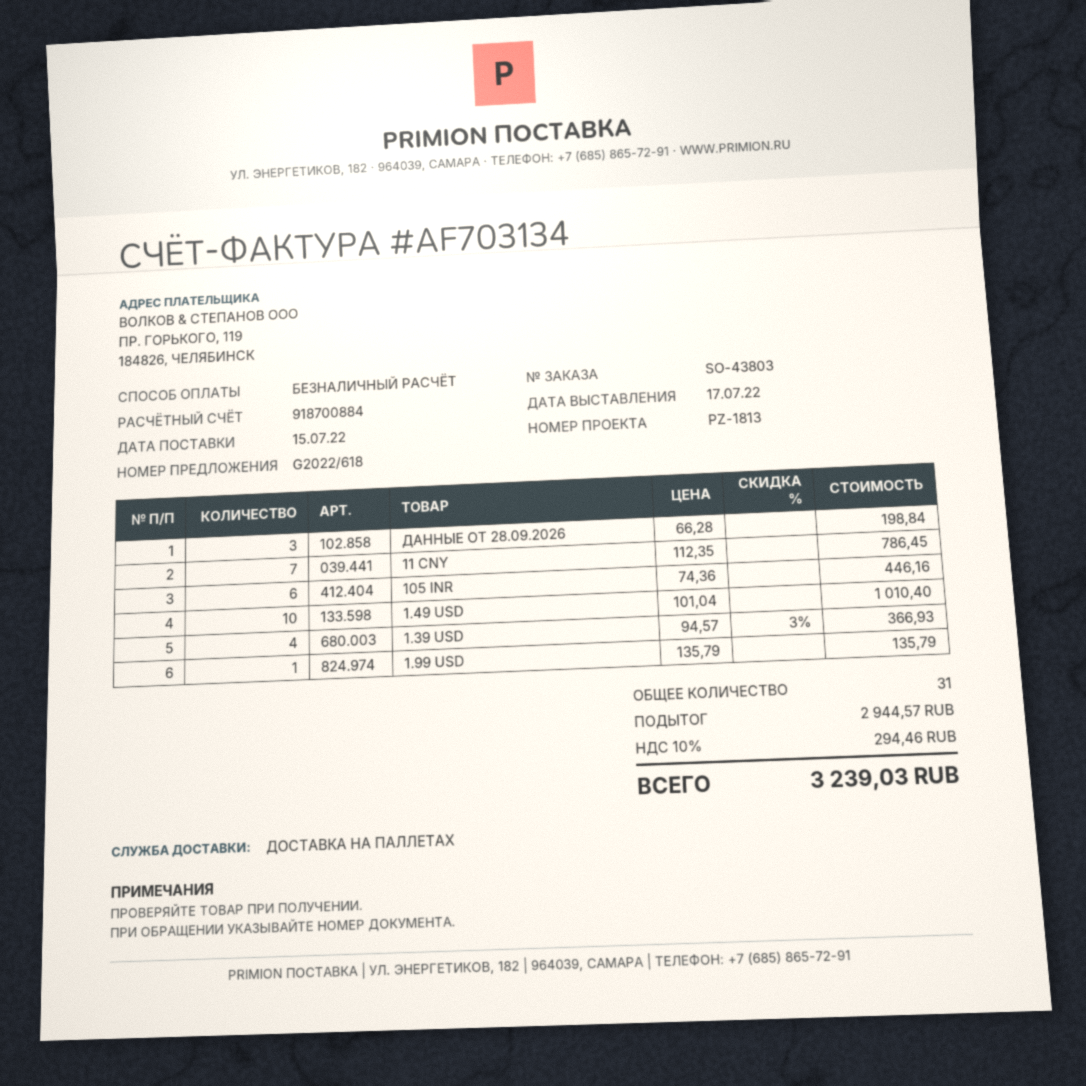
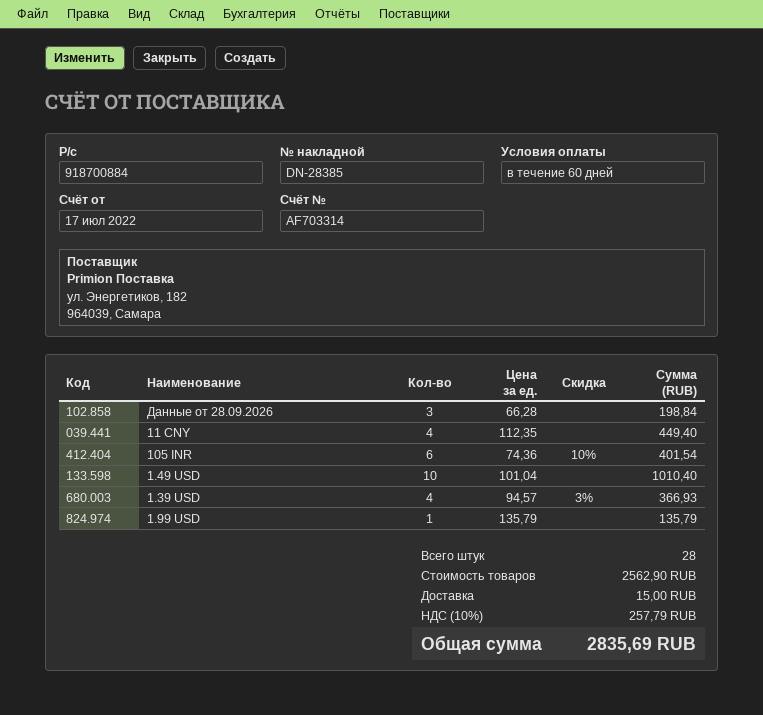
invoice number: AF703134 -> AF703314
11 CNY: 7 x 112.35 = 786.45 -> 4 x 112.35 = 449.40
105 INR: 6 x 74.36 = 446.16 -> 6 x 74.36 - 10% = 401.54
total quantity: 31 -> 28
subtotal: 2944.57 -> 2562.90
shipping: none -> 15.00
tax: 10% = 294.46 -> 10% = 257.79
total: 3239.03 -> 2835.69

